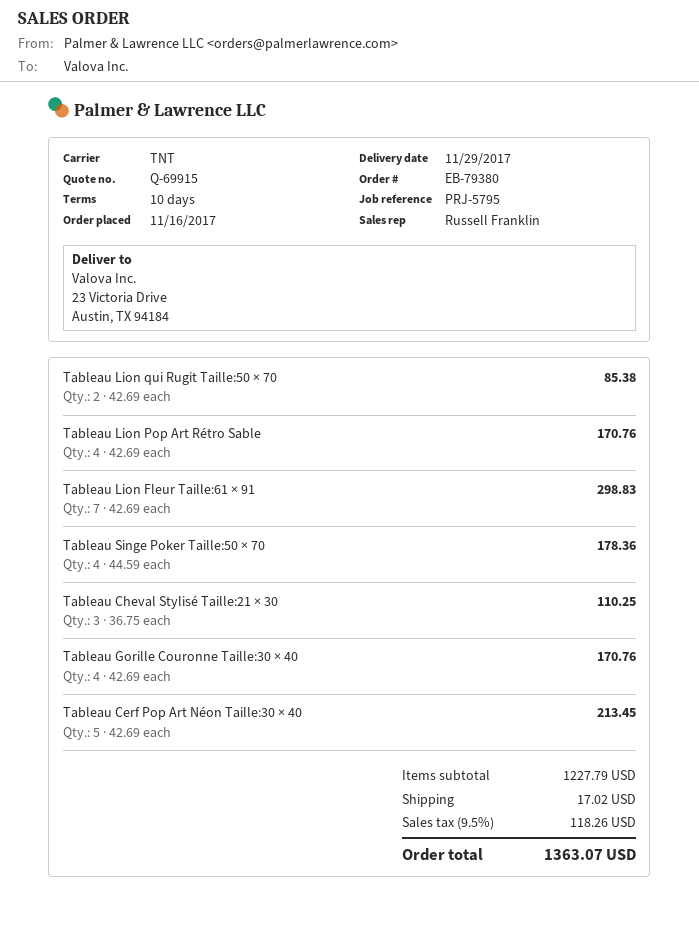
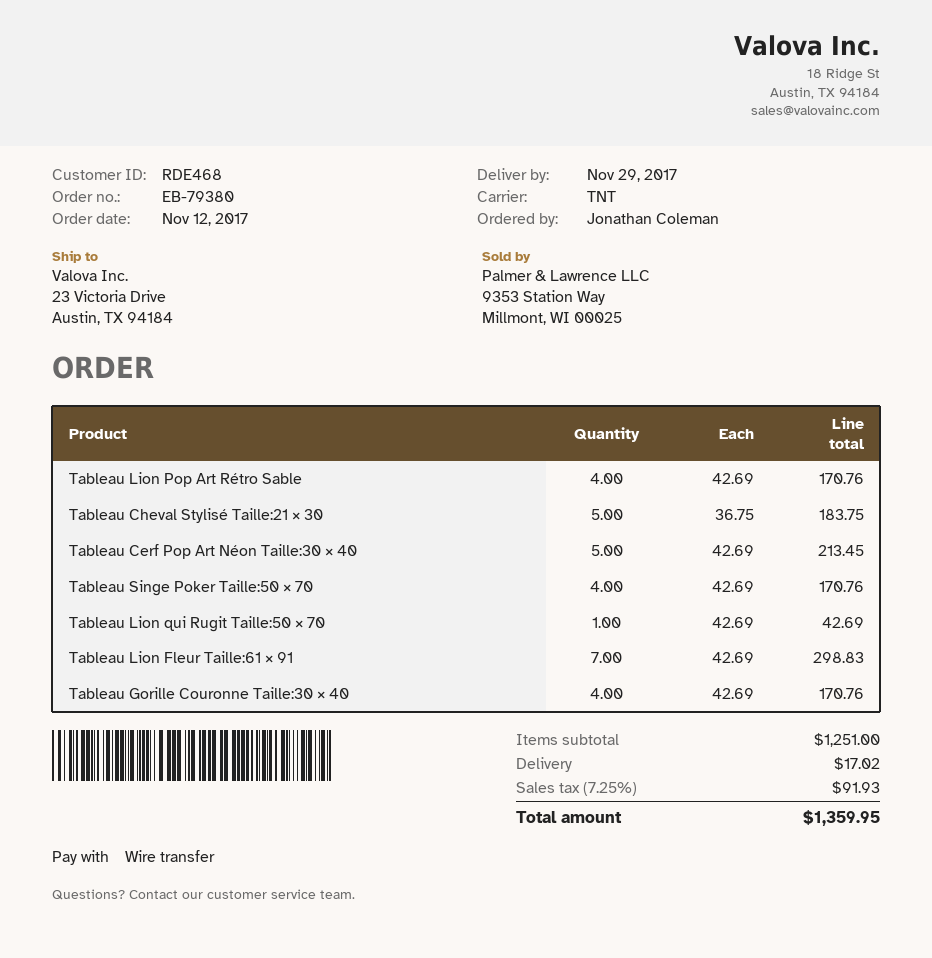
order date: 2017-11-16 -> 2017-11-12
Tableau Lion qui Rugit Taille:50 × 70: 2 x 42.69 = 85.38 -> 1 x 42.69 = 42.69
Tableau Singe Poker Taille:50 × 70: 4 x 44.59 = 178.36 -> 4 x 42.69 = 170.76
Tableau Cheval Stylisé Taille:21 × 30: 3 x 36.75 = 110.25 -> 5 x 36.75 = 183.75
subtotal: 1227.79 -> 1251.00
tax: 9.5% = 118.26 -> 7.25% = 91.93
total: 1363.07 -> 1359.95

